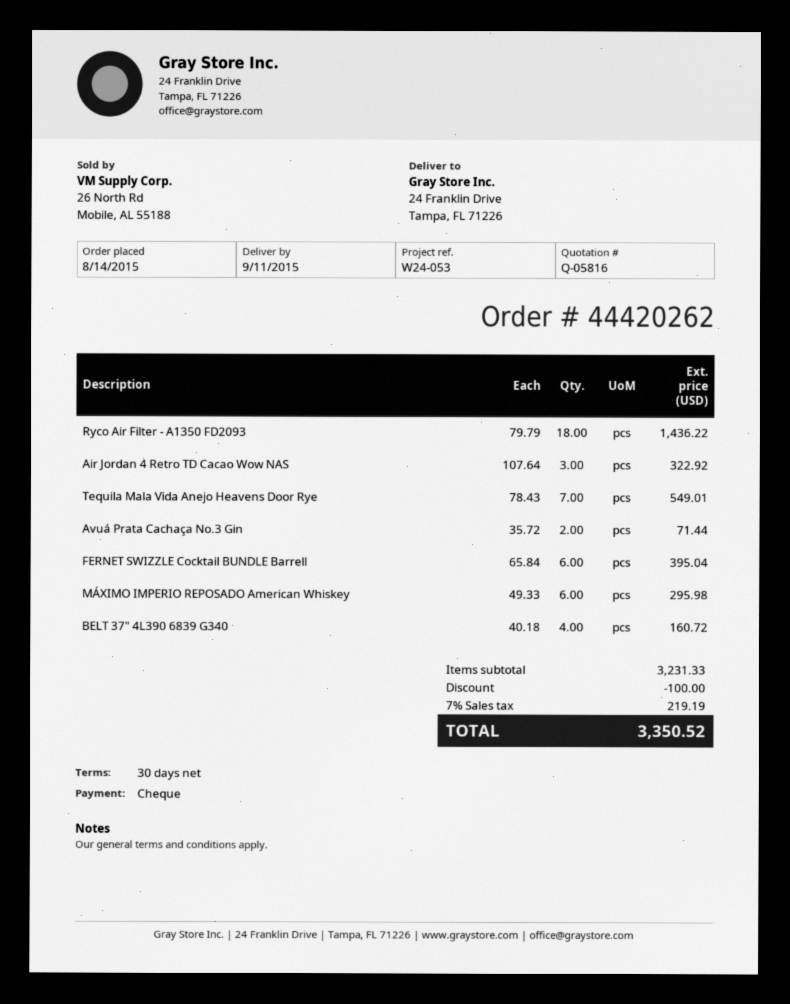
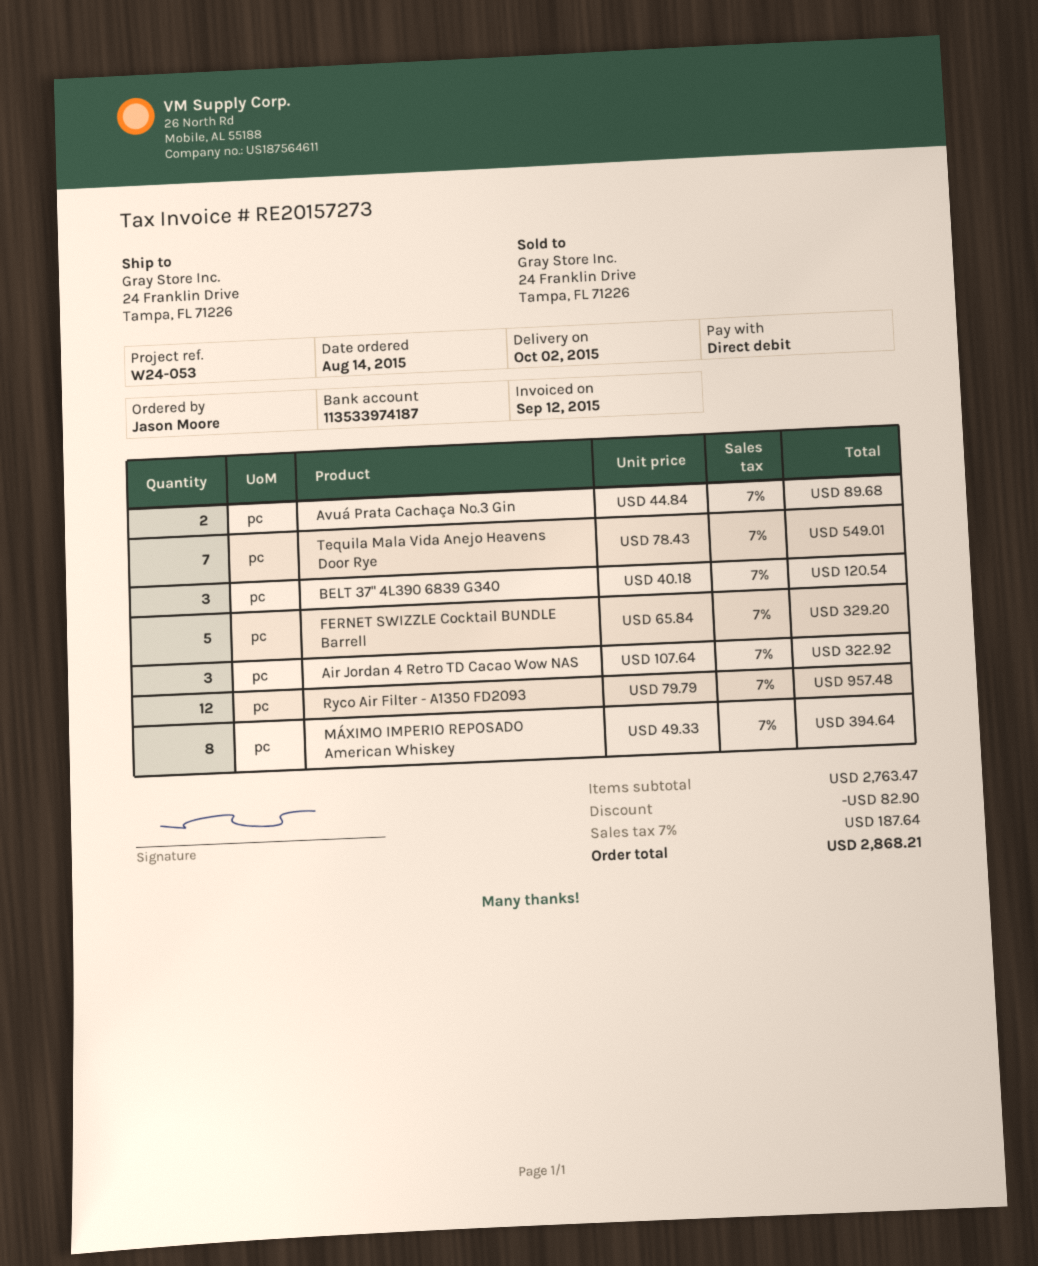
delivery date: 2015-09-11 -> 2015-10-02
payment method: cheque -> direct debit
Ryco Air Filter - A1350 FD2093: 18 x 79.79 = 1436.22 -> 12 x 79.79 = 957.48
Avuá Prata Cachaça No.3 Gin: 2 x 35.72 = 71.44 -> 2 x 44.84 = 89.68
FERNET SWIZZLE Cocktail BUNDLE Barrell: 6 x 65.84 = 395.04 -> 5 x 65.84 = 329.20
MÁXIMO IMPERIO REPOSADO American Whiskey: 6 x 49.33 = 295.98 -> 8 x 49.33 = 394.64
BELT 37" 4L390 6839 G340: 4 x 40.18 = 160.72 -> 3 x 40.18 = 120.54
subtotal: 3231.33 -> 2763.47
discount: 100.00 -> 82.90
tax: 7% = 219.19 -> 7% = 187.64
total: 3350.52 -> 2868.21

